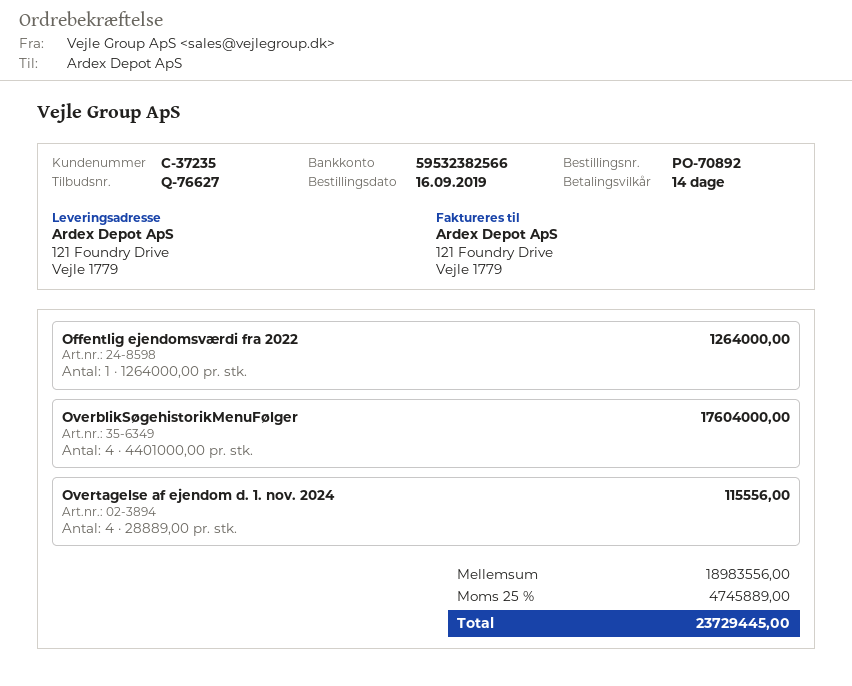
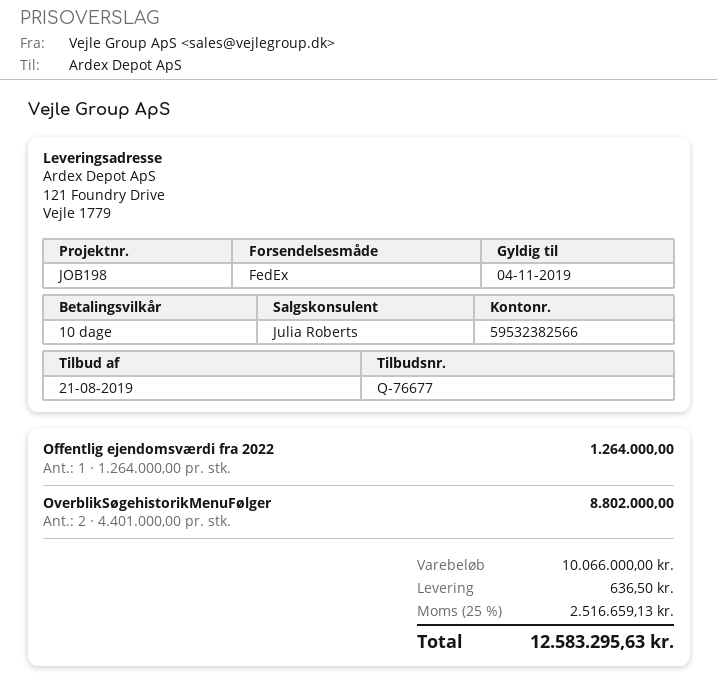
quote number: Q-76627 -> Q-76677
payment terms: 14 days -> 10 days
OverblikSøgehistorikMenuFølger: 4 x 4401000.00 = 17604000.00 -> 2 x 4401000.00 = 8802000.00
Overtagelse af ejendom d. 1. nov. 2024: 4 x 28889.00 = 115556.00 -> none
subtotal: 18983556.00 -> 10066000.00
shipping: none -> 636.50
tax: 25% = 4745889.00 -> 25% = 2516659.13
total: 23729445.00 -> 12583295.63

